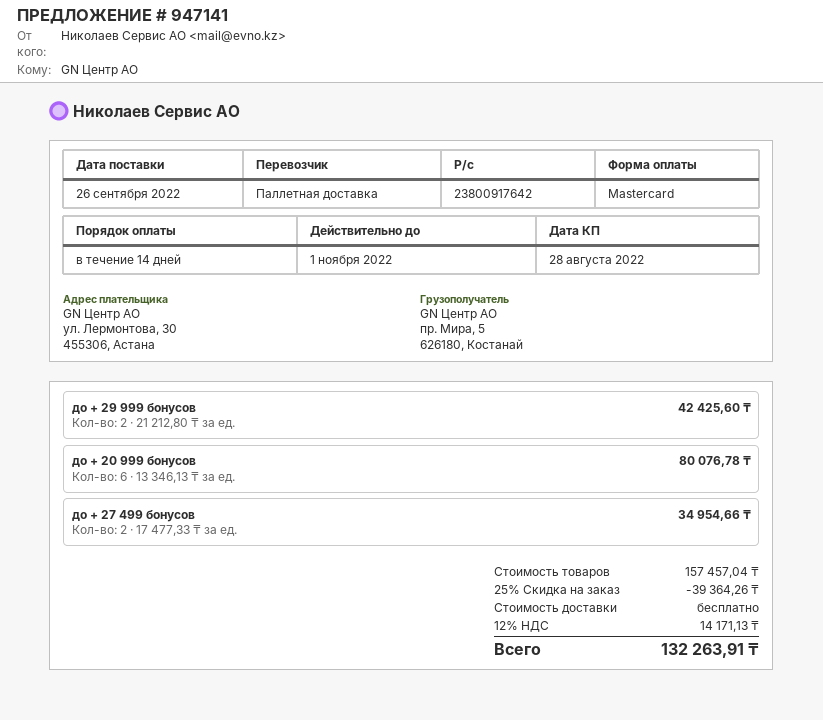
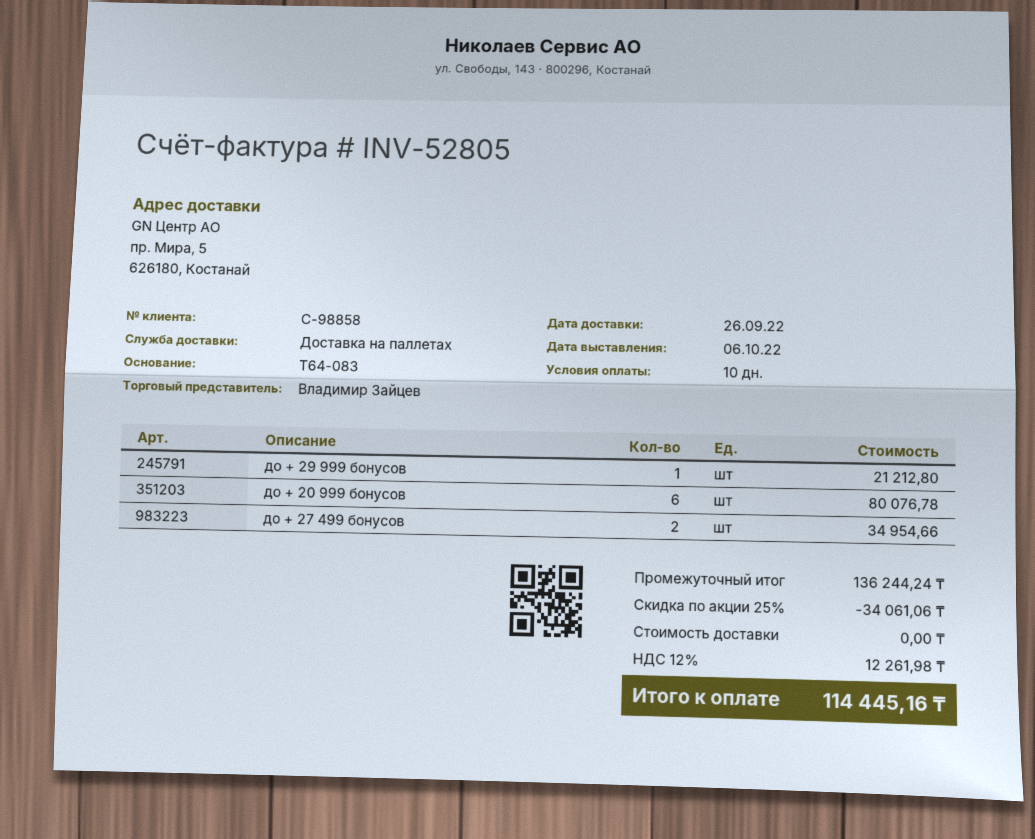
payment terms: 14 days -> 10 days
до + 29 999 бонусов: 2 for 42425.60 -> 1 for 21212.80
subtotal: 157457.04 -> 136244.24
discount: 25% = 39364.26 -> 25% = 34061.06
tax: 12% = 14171.13 -> 12% = 12261.98
total: 132263.91 -> 114445.16

